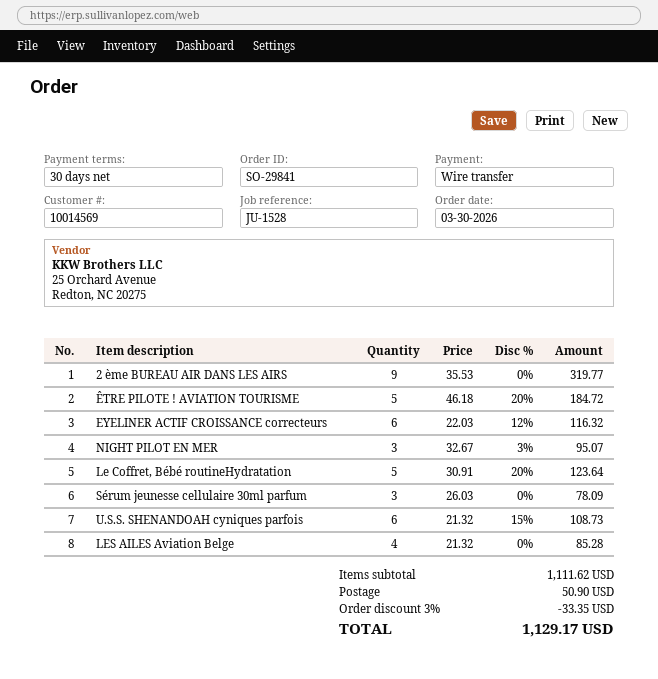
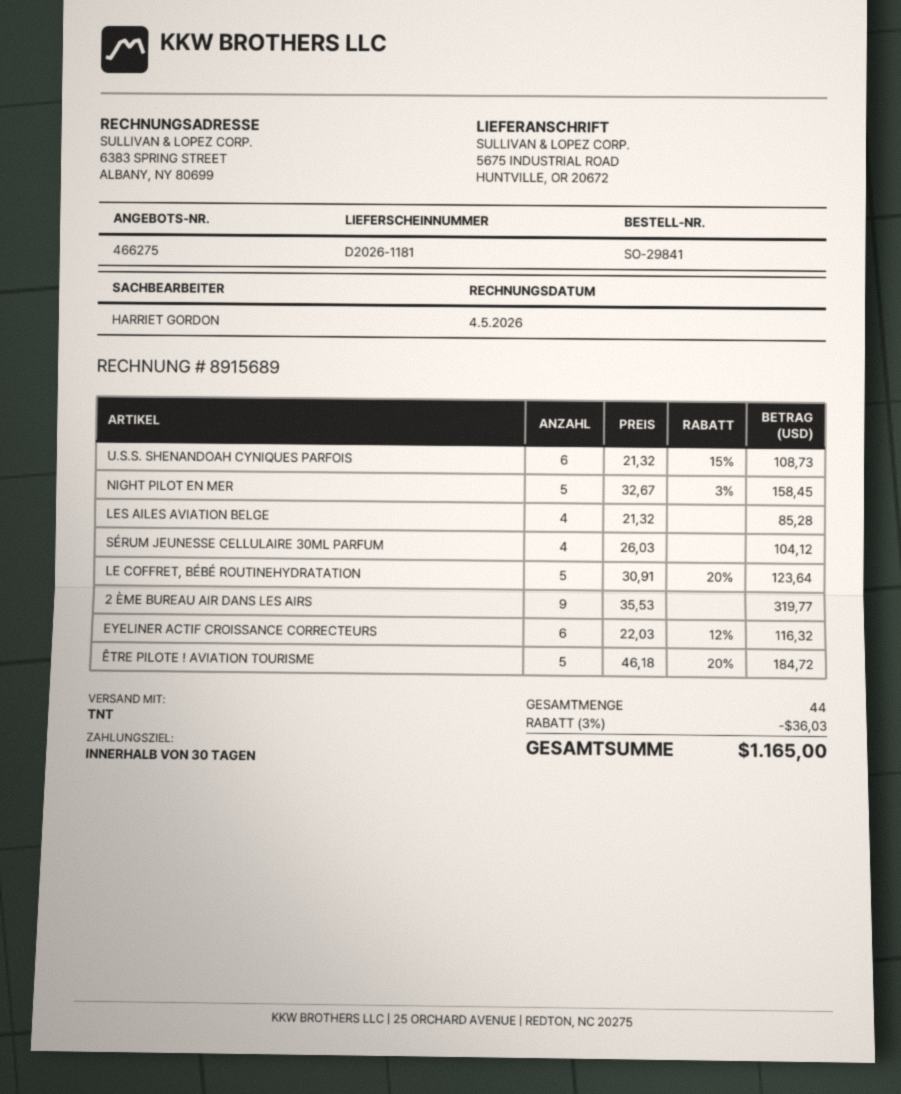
NIGHT PILOT EN MER: 3 x 32.67 - 3% = 95.07 -> 5 x 32.67 - 3% = 158.45
Sérum jeunesse cellulaire 30ml parfum: 3 x 26.03 = 78.09 -> 4 x 26.03 = 104.12
discount: 3% = 33.35 -> 3% = 36.03
shipping: 50.90 -> none
total: 1129.17 -> 1165.00

